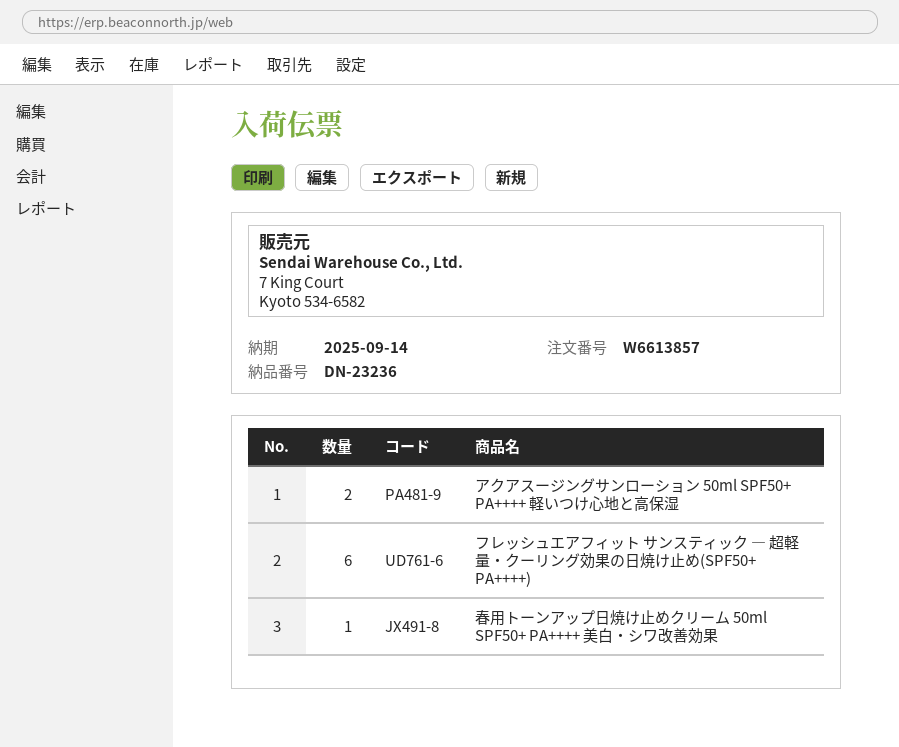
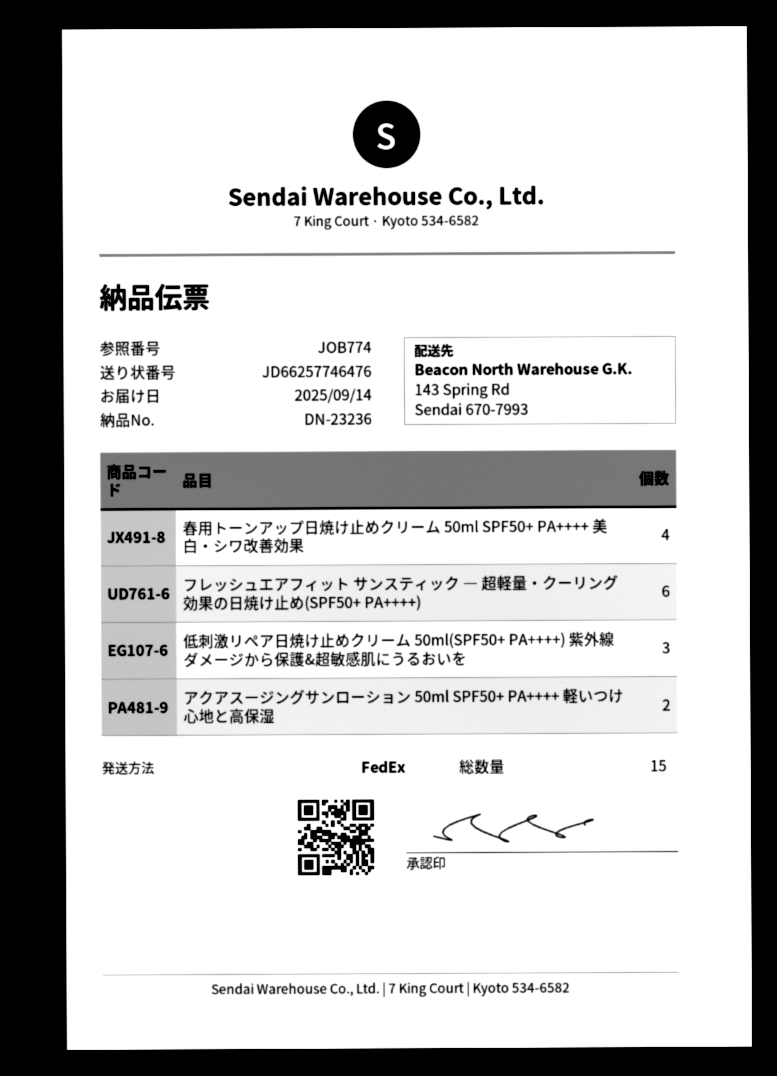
春用トーンアップ日焼け止めクリーム 50ml SPF50+ PA++++ 美白・シワ改善効果: 1 -> 4
低刺激リペア日焼け止めクリーム 50ml(SPF50+ PA++++) 紫外線ダメージから保護&超敏感肌にうるおいを: none -> 3

